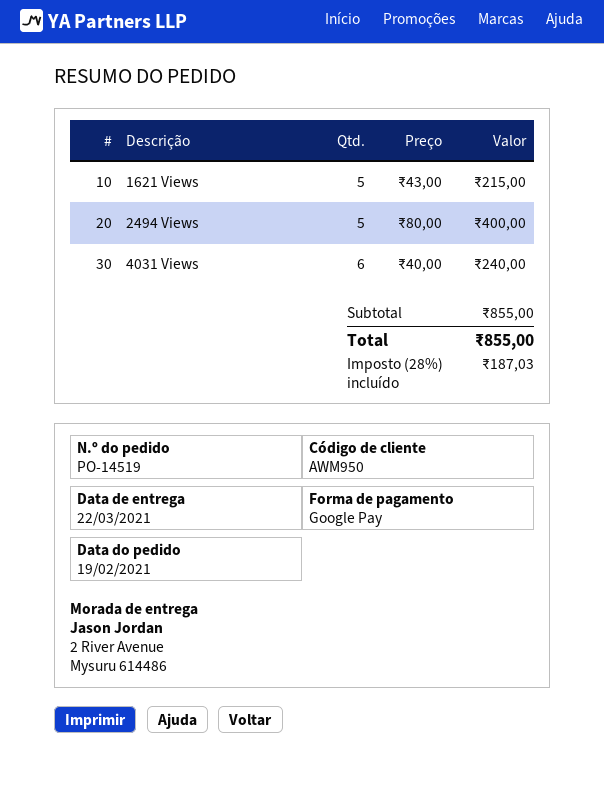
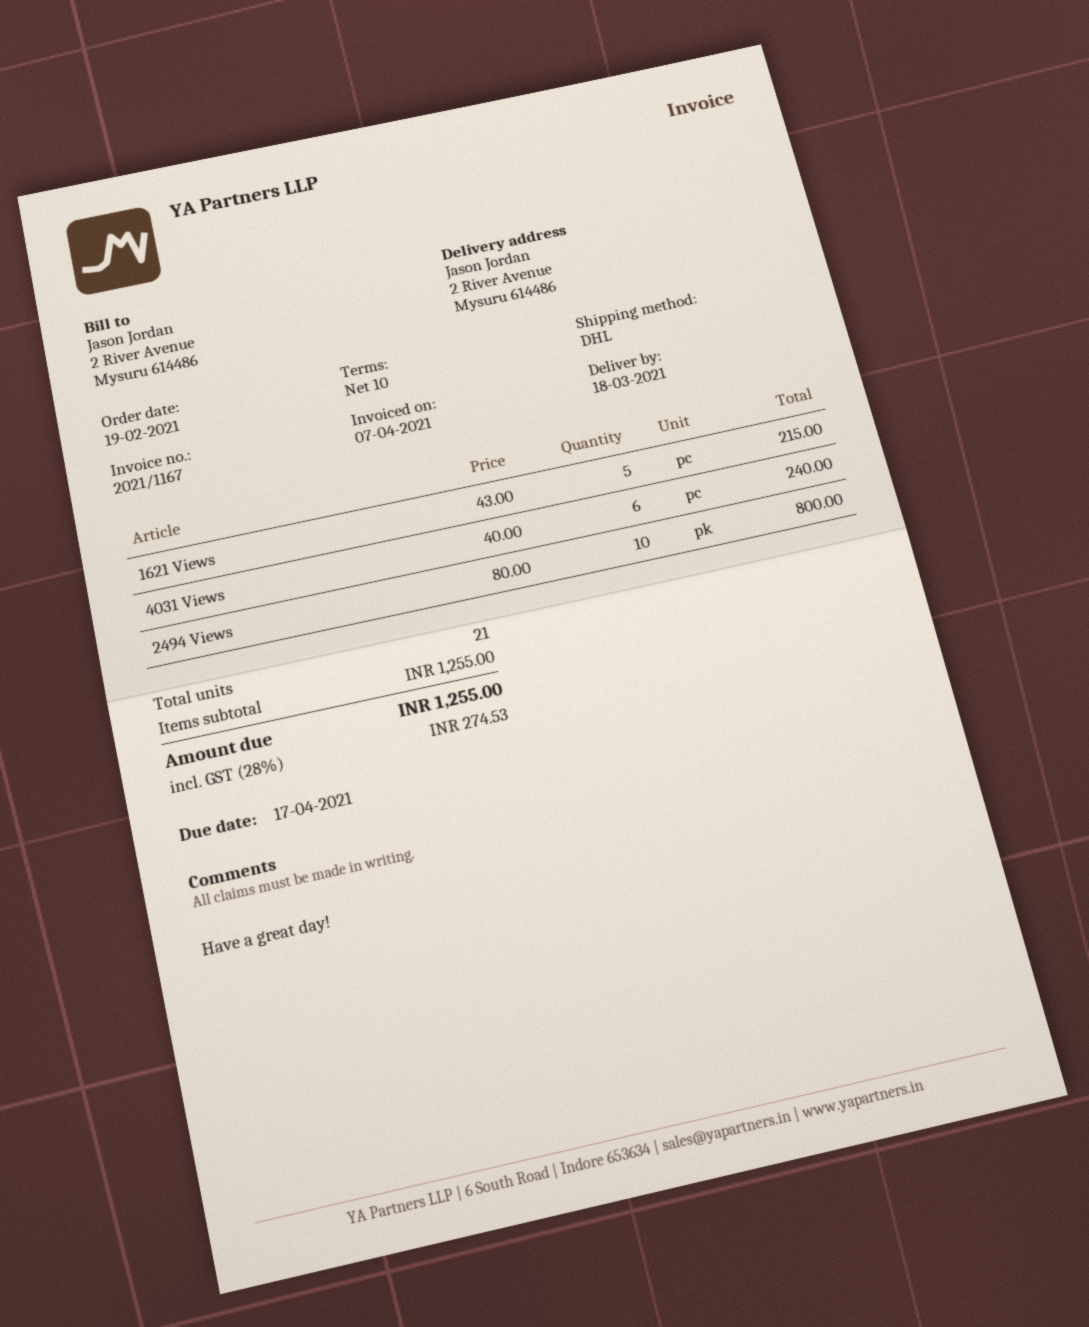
delivery date: 2021-03-22 -> 2021-03-18
2494 Views: 5 x 80.00 = 400.00 -> 10 x 80.00 = 800.00
subtotal: 855.00 -> 1255.00
tax: 28% = 187.03 -> 28% = 274.53
total: 855.00 -> 1255.00

